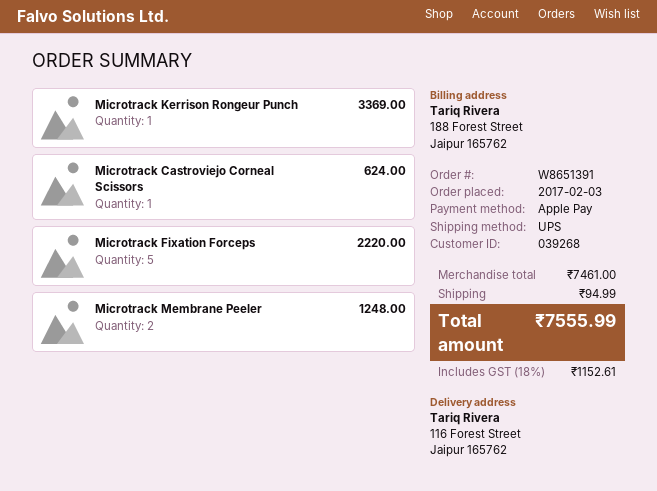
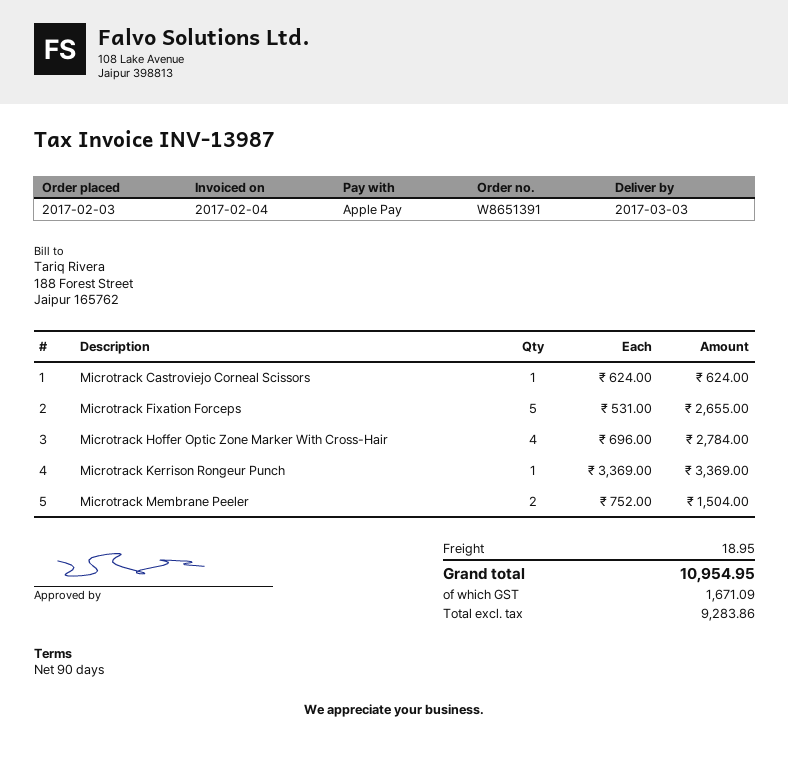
Microtrack Fixation Forceps: 5 for 2220.00 -> 5 for 2655.00
Microtrack Membrane Peeler: 2 for 1248.00 -> 2 for 1504.00
Microtrack Hoffer Optic Zone Marker With Cross-Hair: none -> 4 for 2784.00
shipping: 94.99 -> 18.95
tax: 1152.61 -> 1671.09
total: 7555.99 -> 10954.95

